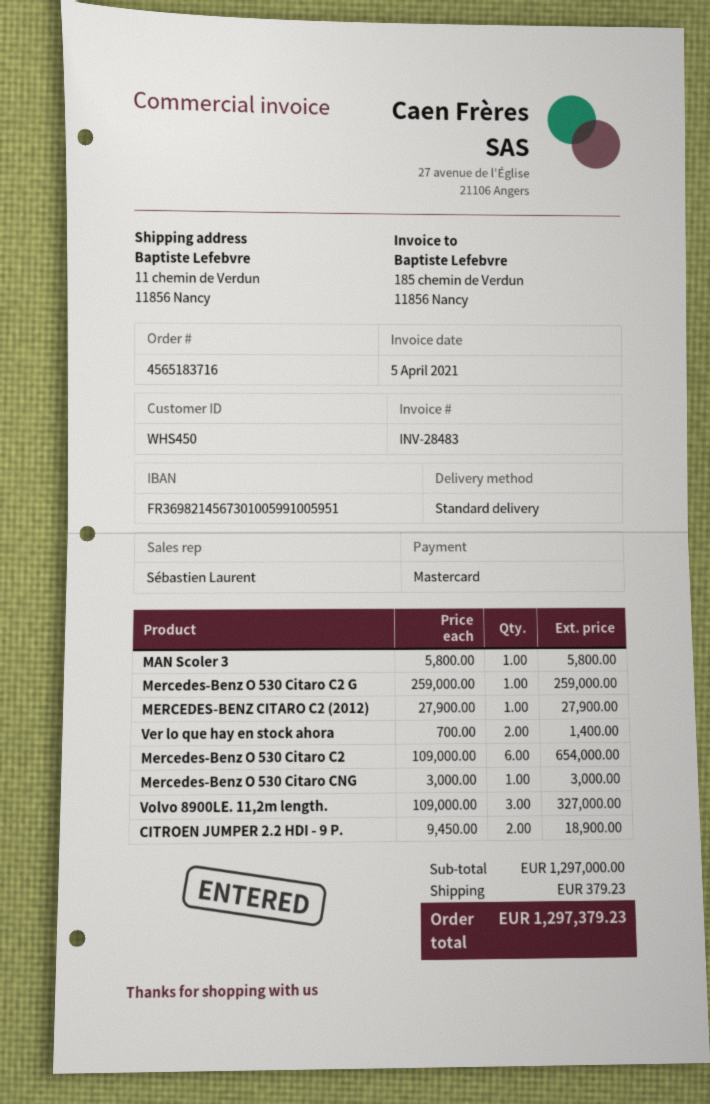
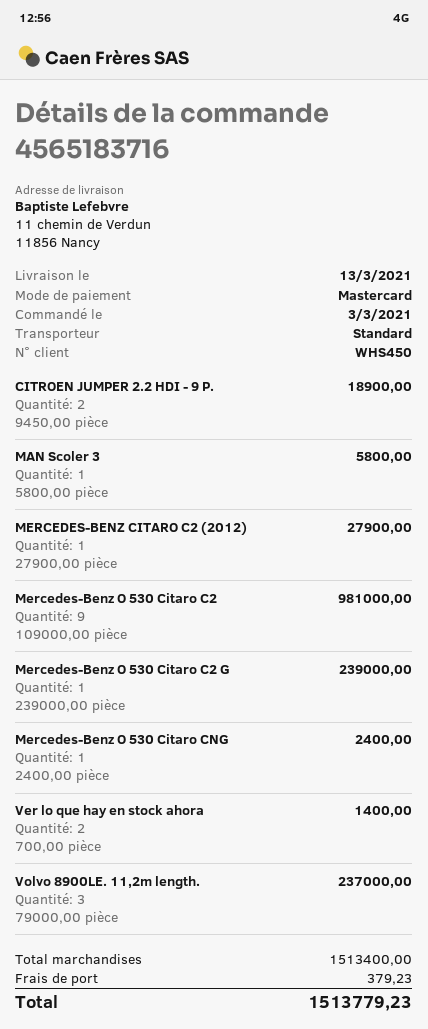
Mercedes-Benz O 530 Citaro C2 G: 1 x 259000.00 = 259000.00 -> 1 x 239000.00 = 239000.00
Mercedes-Benz O 530 Citaro C2: 6 x 109000.00 = 654000.00 -> 9 x 109000.00 = 981000.00
Mercedes-Benz O 530 Citaro CNG: 1 x 3000.00 = 3000.00 -> 1 x 2400.00 = 2400.00
Volvo 8900LE. 11,2m length.: 3 x 109000.00 = 327000.00 -> 3 x 79000.00 = 237000.00
subtotal: 1297000.00 -> 1513400.00
total: 1297379.23 -> 1513779.23

